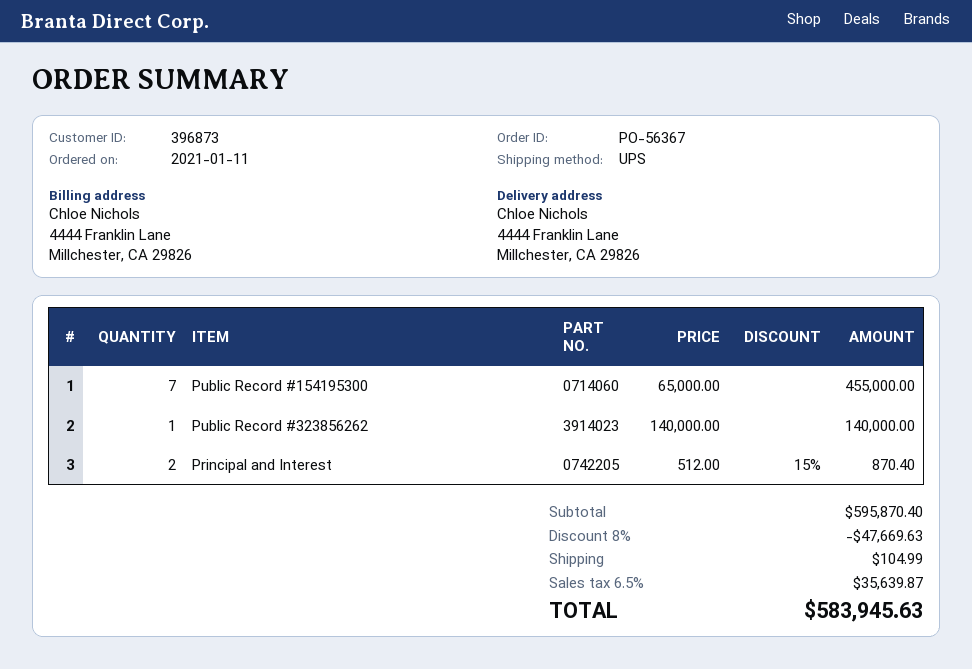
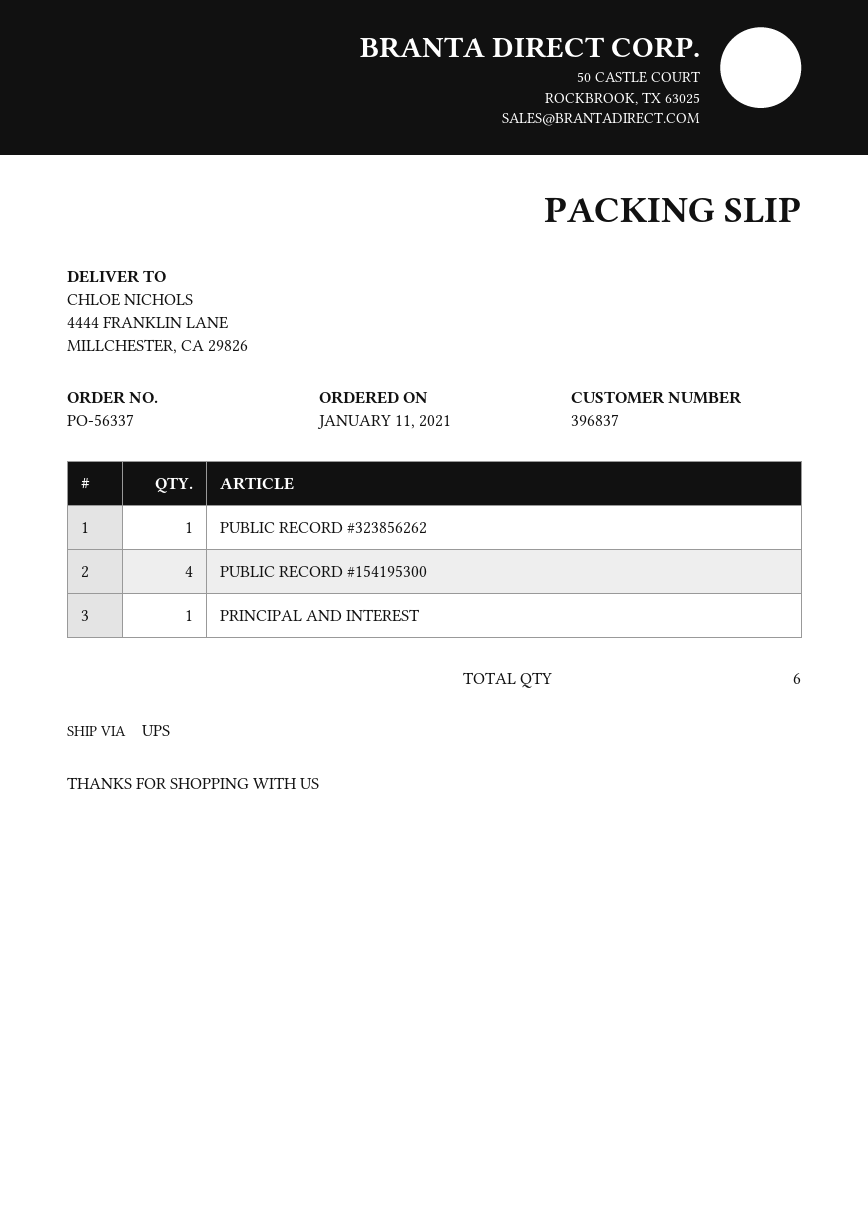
order number: PO-56367 -> PO-56337
customer number: 396873 -> 396837
Public Record #154195300: 7 -> 4
Principal and Interest: 2 -> 1

